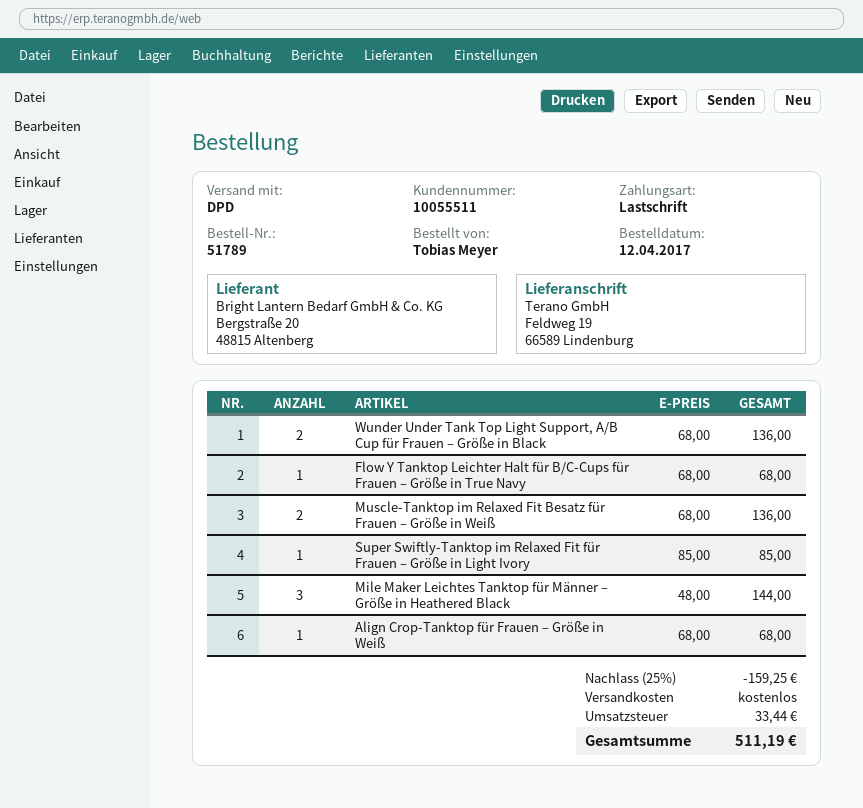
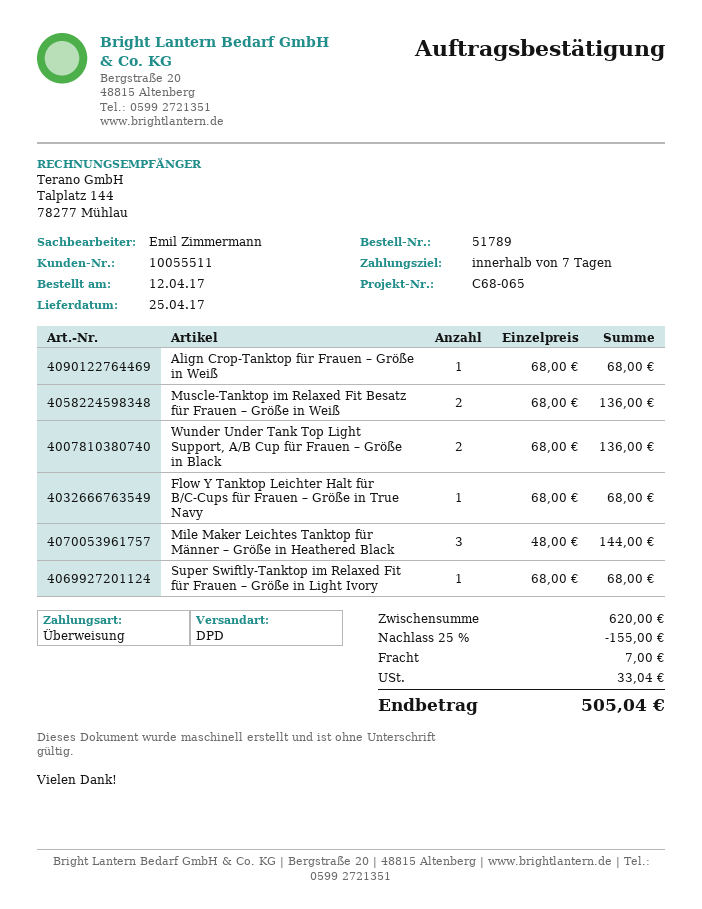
payment method: direct debit -> bank transfer
Super Swiftly-Tanktop im Relaxed Fit für Frauen – Größe in Light Ivory: 1 x 85.00 = 85.00 -> 1 x 68.00 = 68.00
discount: 25% = 159.25 -> 25% = 155.00
shipping: 0.00 -> 7.00
tax: 33.44 -> 33.04
total: 511.19 -> 505.04

